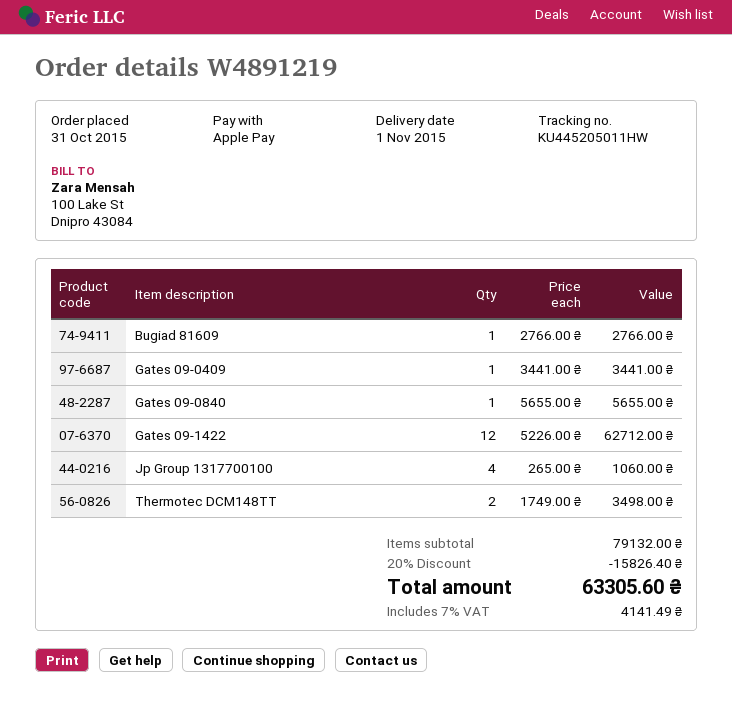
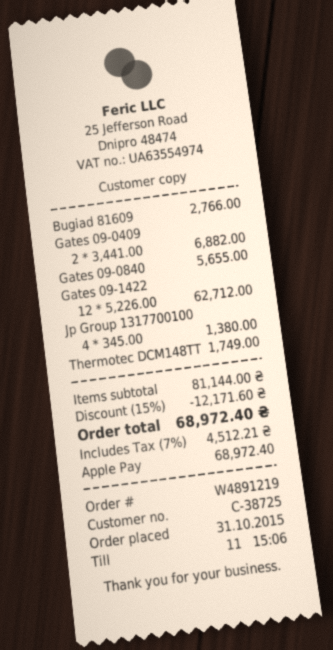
Gates 09-0409: 1 x 3441.00 = 3441.00 -> 2 x 3441.00 = 6882.00
Jp Group 1317700100: 4 x 265.00 = 1060.00 -> 4 x 345.00 = 1380.00
Thermotec DCM148TT: 2 x 1749.00 = 3498.00 -> 1 x 1749.00 = 1749.00
subtotal: 79132.00 -> 81144.00
discount: 20% = 15826.40 -> 15% = 12171.60
tax: 7% = 4141.49 -> 7% = 4512.21
total: 63305.60 -> 68972.40

